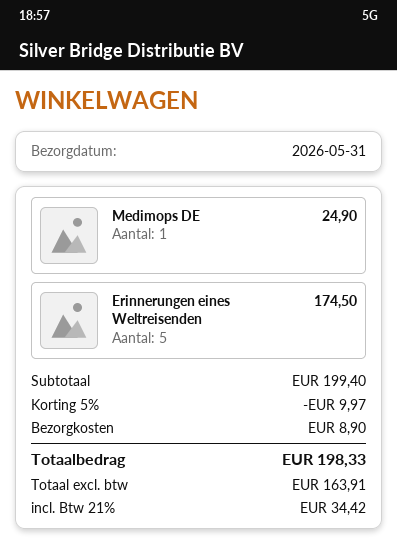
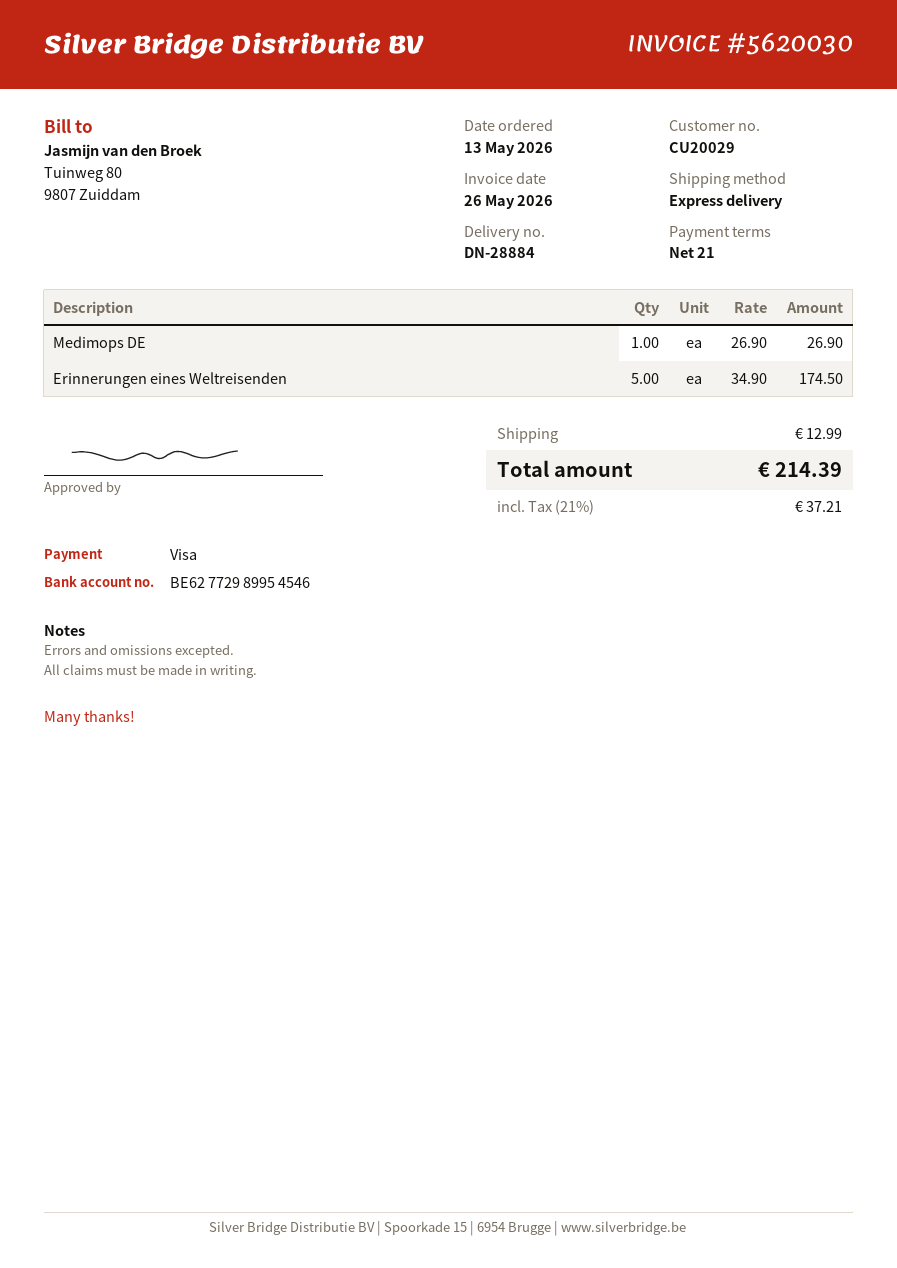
Medimops DE: 1 for 24.90 -> 1 for 26.90
discount: 5% = 9.97 -> none
shipping: 8.90 -> 12.99
tax: 21% = 34.42 -> 21% = 37.21
total: 198.33 -> 214.39

